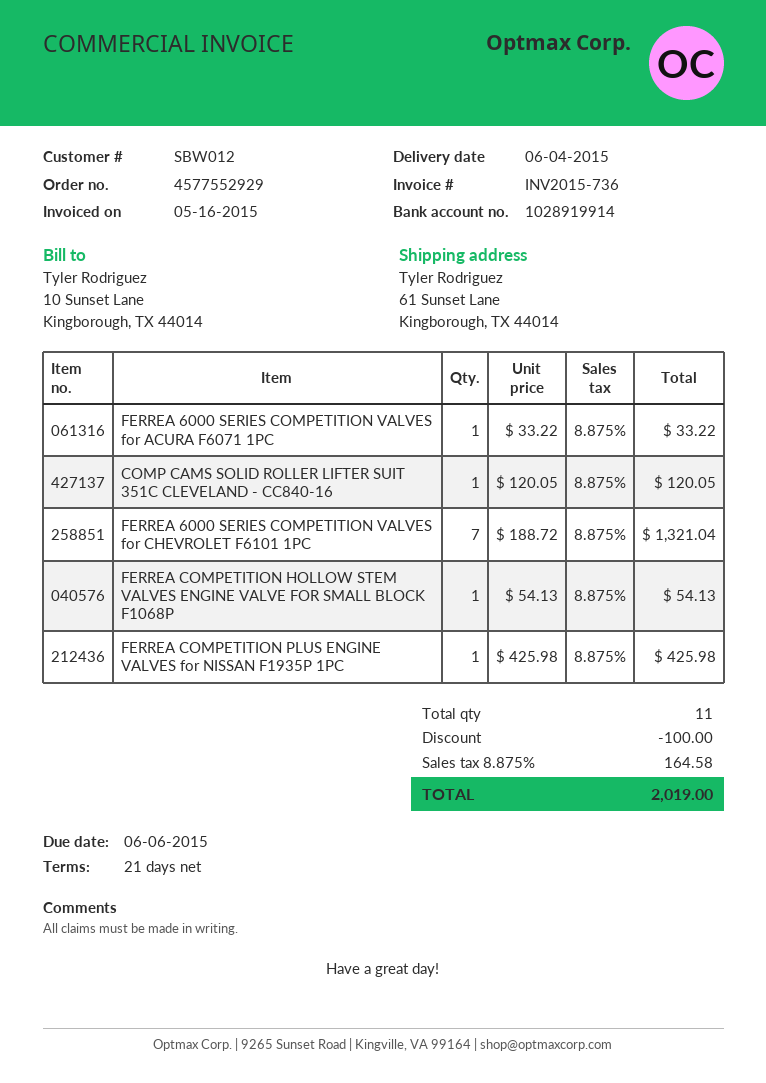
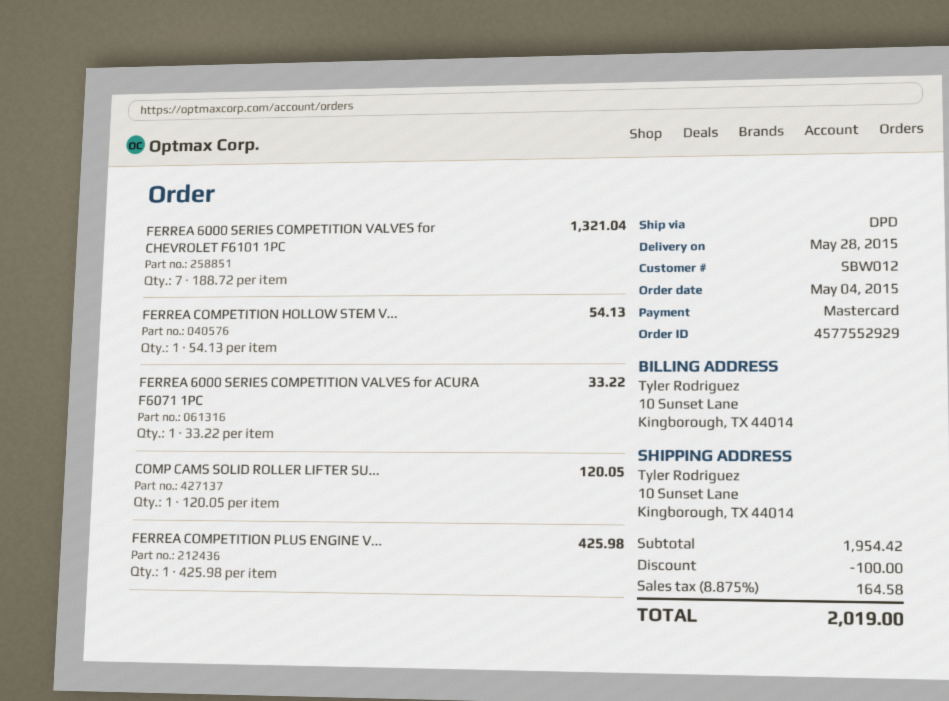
delivery date: 2015-06-04 -> 2015-05-28
ship to: 61 Sunset Lane, Kingborough, TX 44014 -> 10 Sunset Lane, Kingborough, TX 44014

